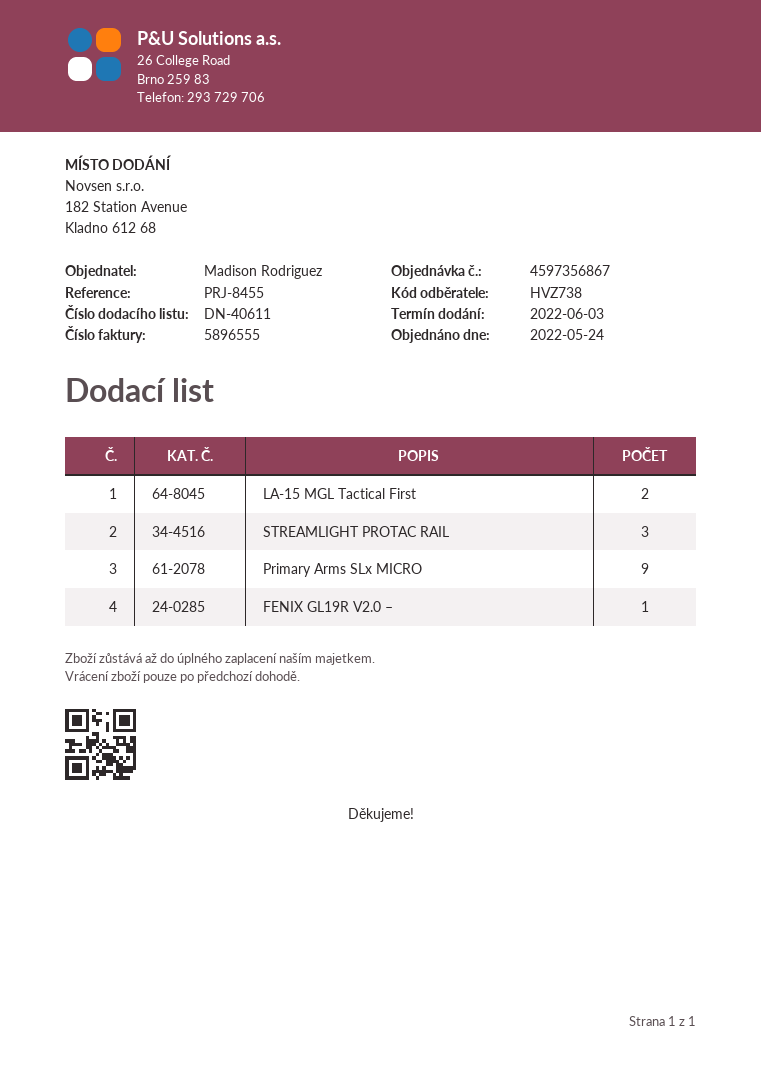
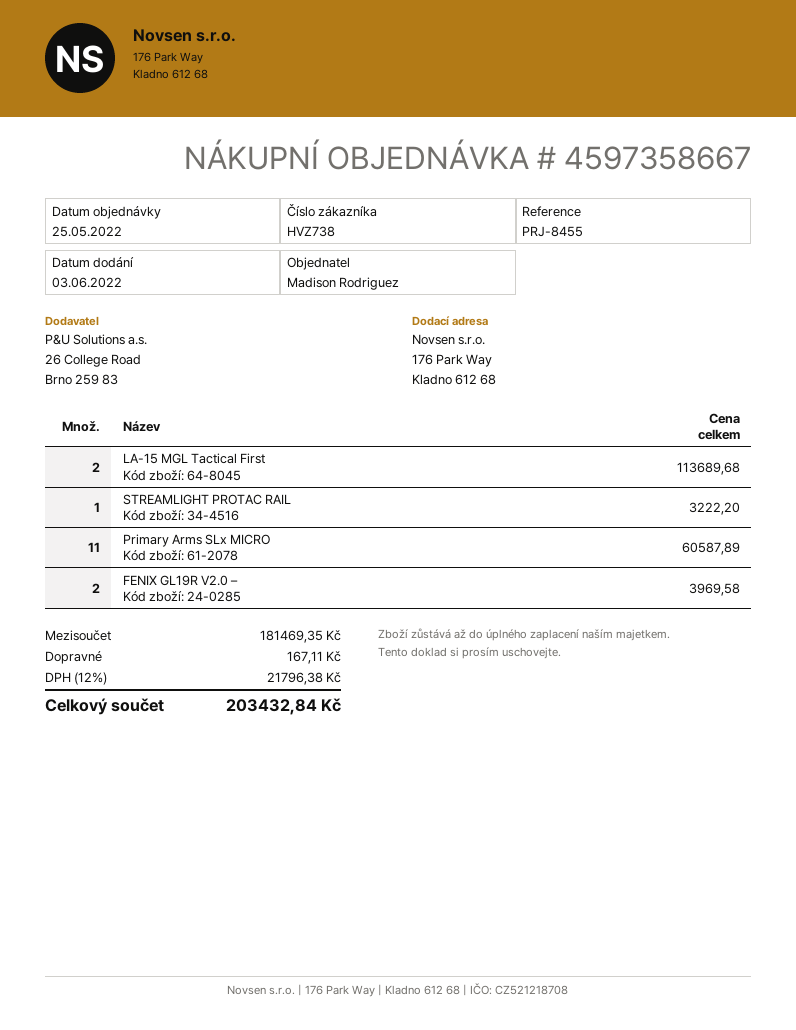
order number: 4597356867 -> 4597358667
order date: 2022-05-24 -> 2022-05-25
ship to: 182 Station Avenue, Kladno 612 68 -> 176 Park Way, Kladno 612 68
STREAMLIGHT PROTAC RAIL: 3 -> 1
Primary Arms SLx MICRO: 9 -> 11
FENIX GL19R V2.0 –: 1 -> 2

